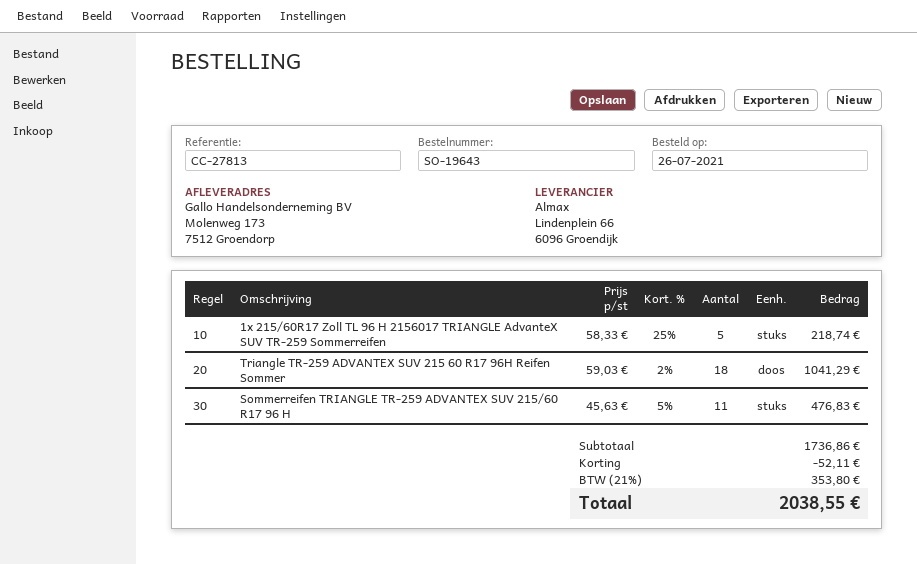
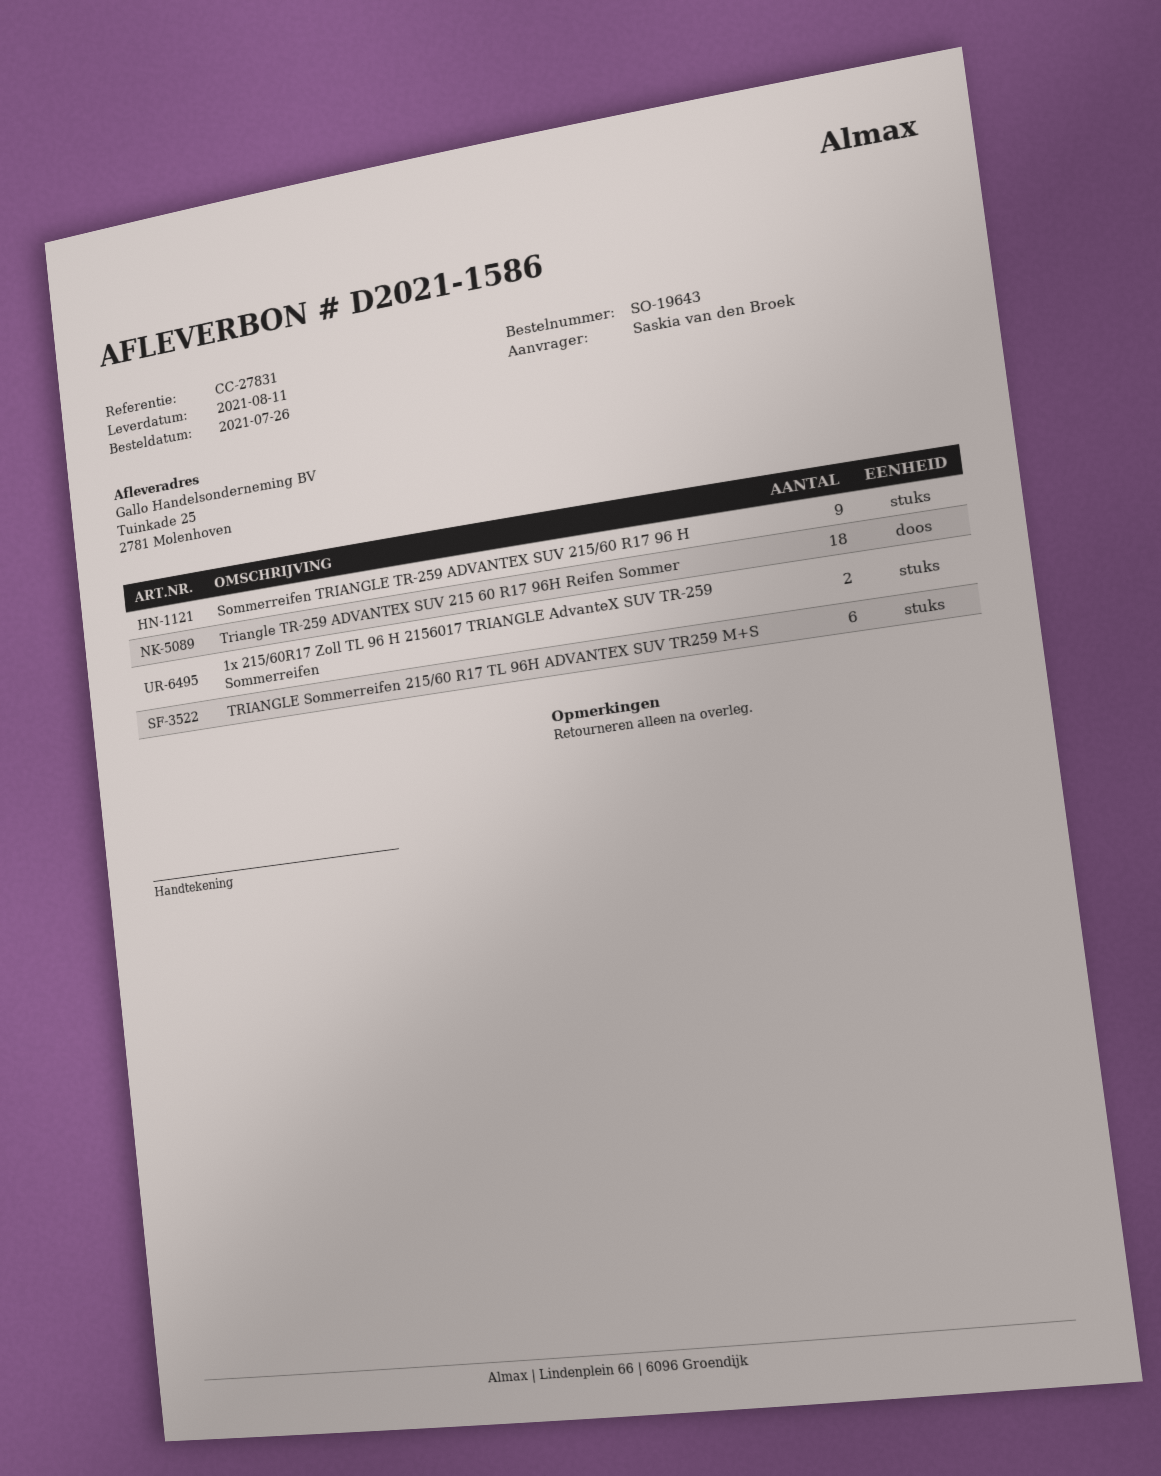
reference: CC-27813 -> CC-27831
ship to: Molenweg 173, 7512 Groendorp -> Tuinkade 25, 2781 Molenhoven
1x 215/60R17 Zoll TL 96 H 2156017 TRIANGLE AdvanteX SUV TR-259 Sommerreifen: 5 -> 2
Sommerreifen TRIANGLE TR-259 ADVANTEX SUV 215/60 R17 96 H: 11 -> 9
TRIANGLE Sommerreifen 215/60 R17 TL 96H ADVANTEX SUV TR259 M+S: none -> 6

